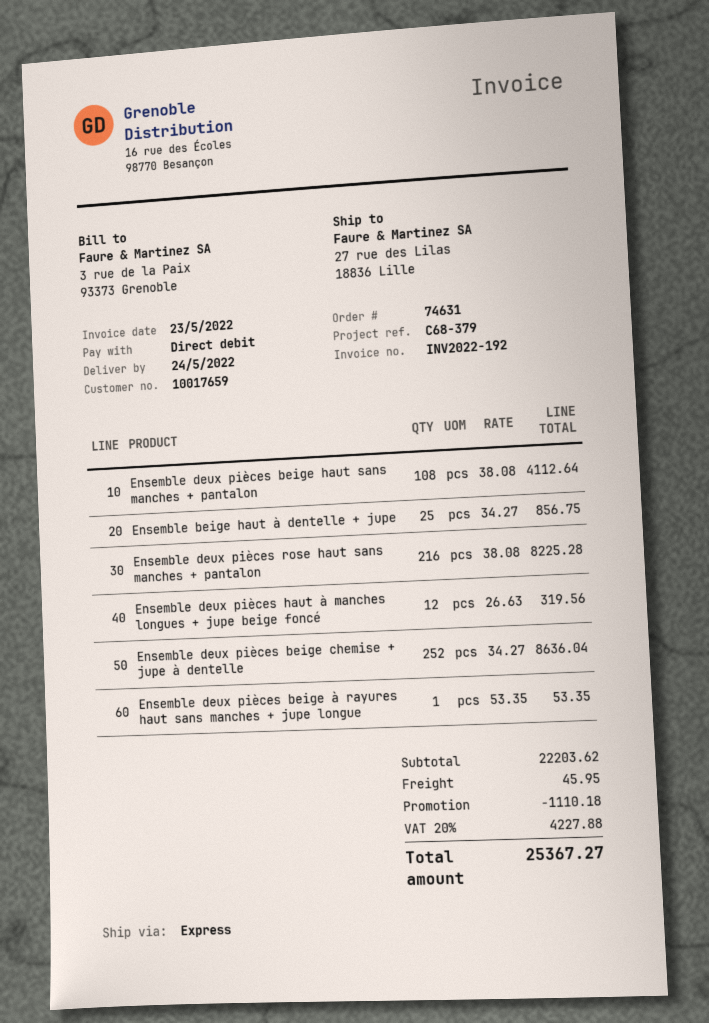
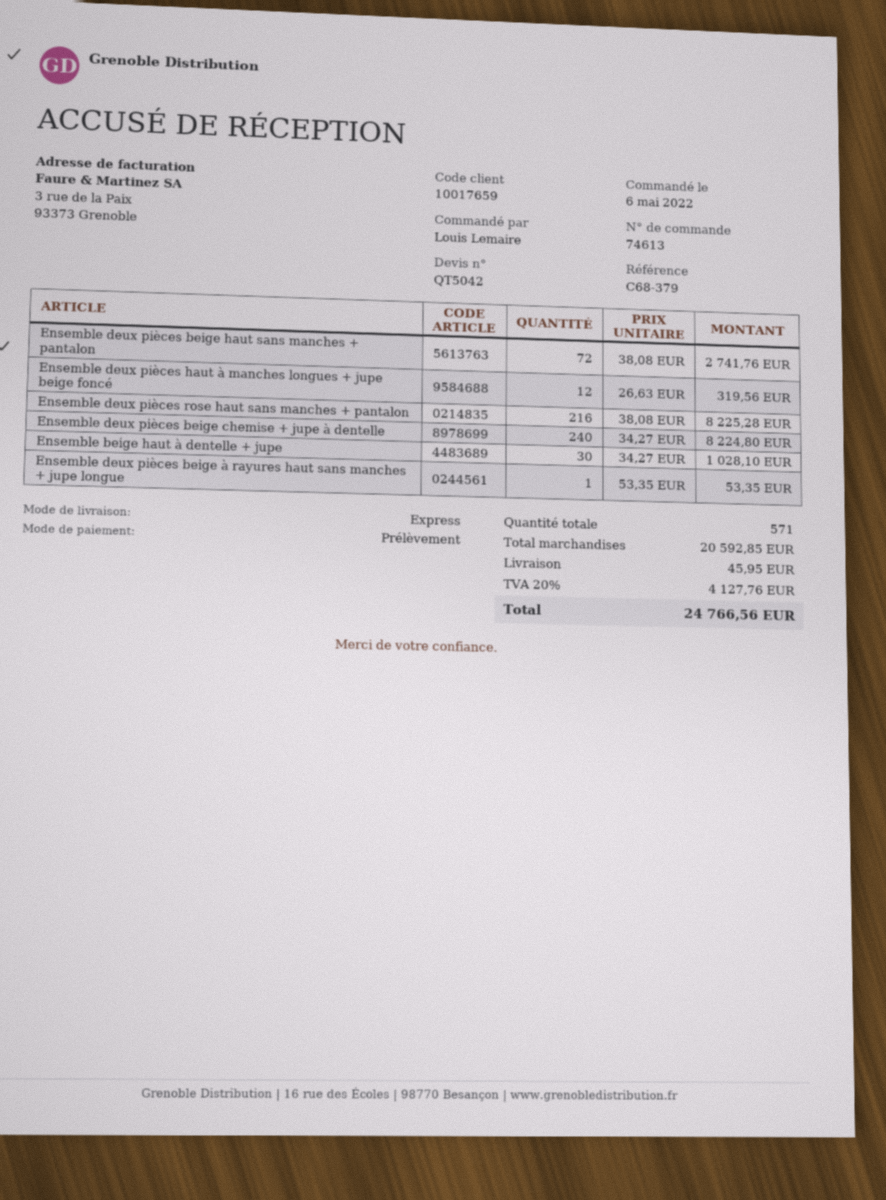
order number: 74631 -> 74613
Ensemble deux pièces beige haut sans manches + pantalon: 108 x 38.08 = 4112.64 -> 72 x 38.08 = 2741.76
Ensemble beige haut à dentelle + jupe: 25 x 34.27 = 856.75 -> 30 x 34.27 = 1028.10
Ensemble deux pièces beige chemise + jupe à dentelle: 252 x 34.27 = 8636.04 -> 240 x 34.27 = 8224.80
subtotal: 22203.62 -> 20592.85
discount: 1110.18 -> none
tax: 20% = 4227.88 -> 20% = 4127.76
total: 25367.27 -> 24766.56

